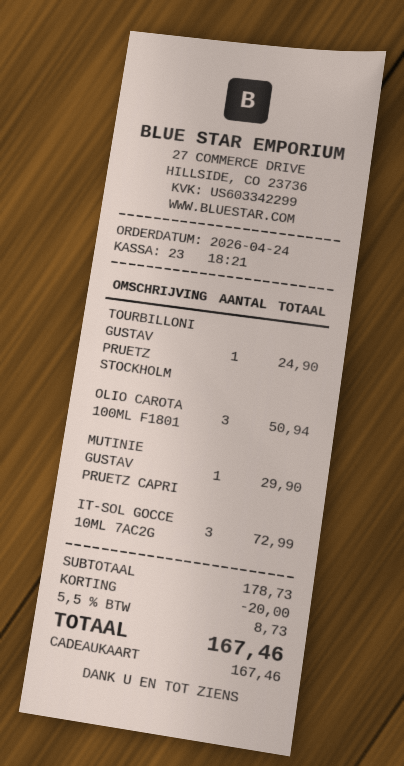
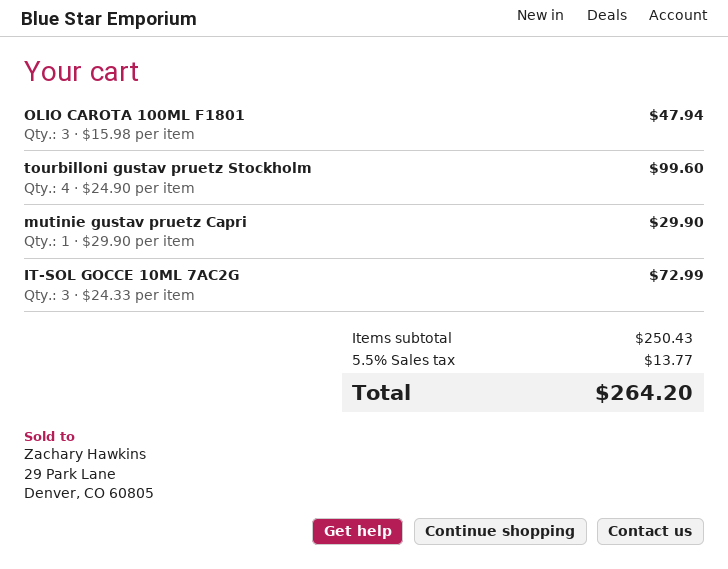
TOURBILLONI GUSTAV PRUETZ STOCKHOLM: 1 for 24.90 -> 4 for 99.60
OLIO CAROTA 100ML F1801: 3 for 50.94 -> 3 for 47.94
subtotal: 178.73 -> 250.43
discount: 20.00 -> none
tax: 5.5% = 8.73 -> 5.5% = 13.77
total: 167.46 -> 264.20

